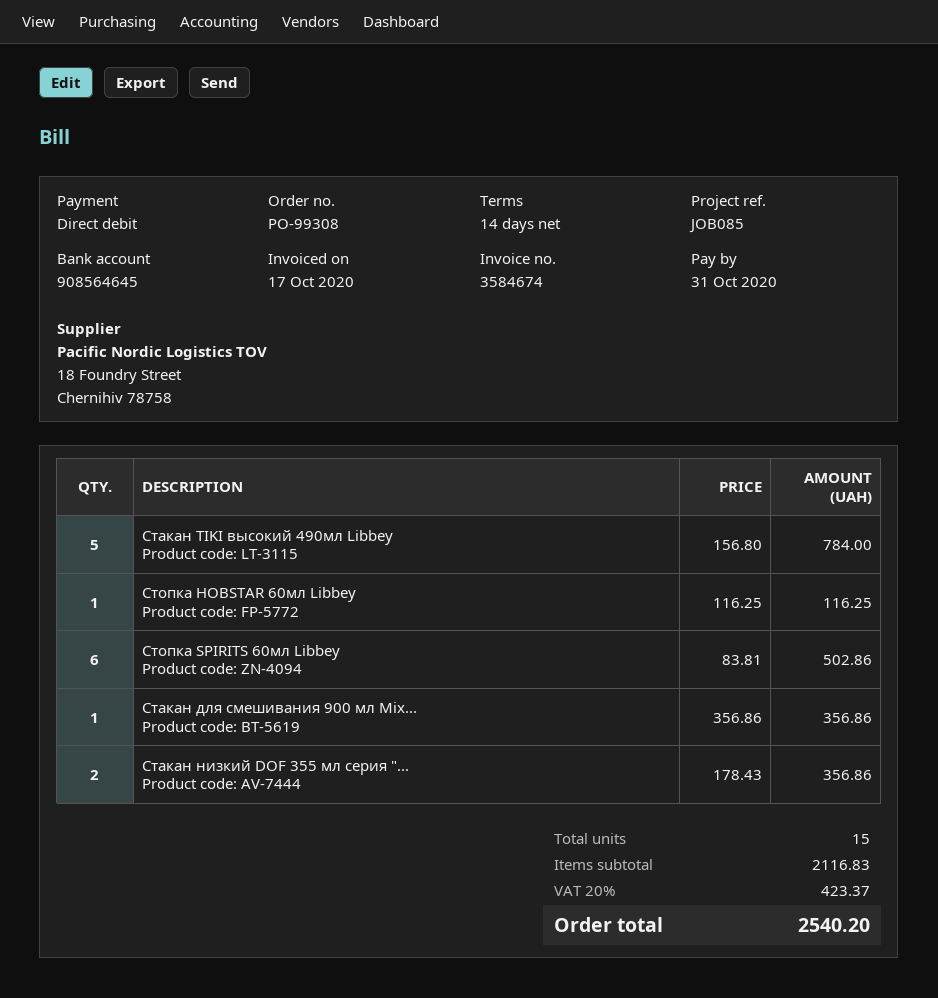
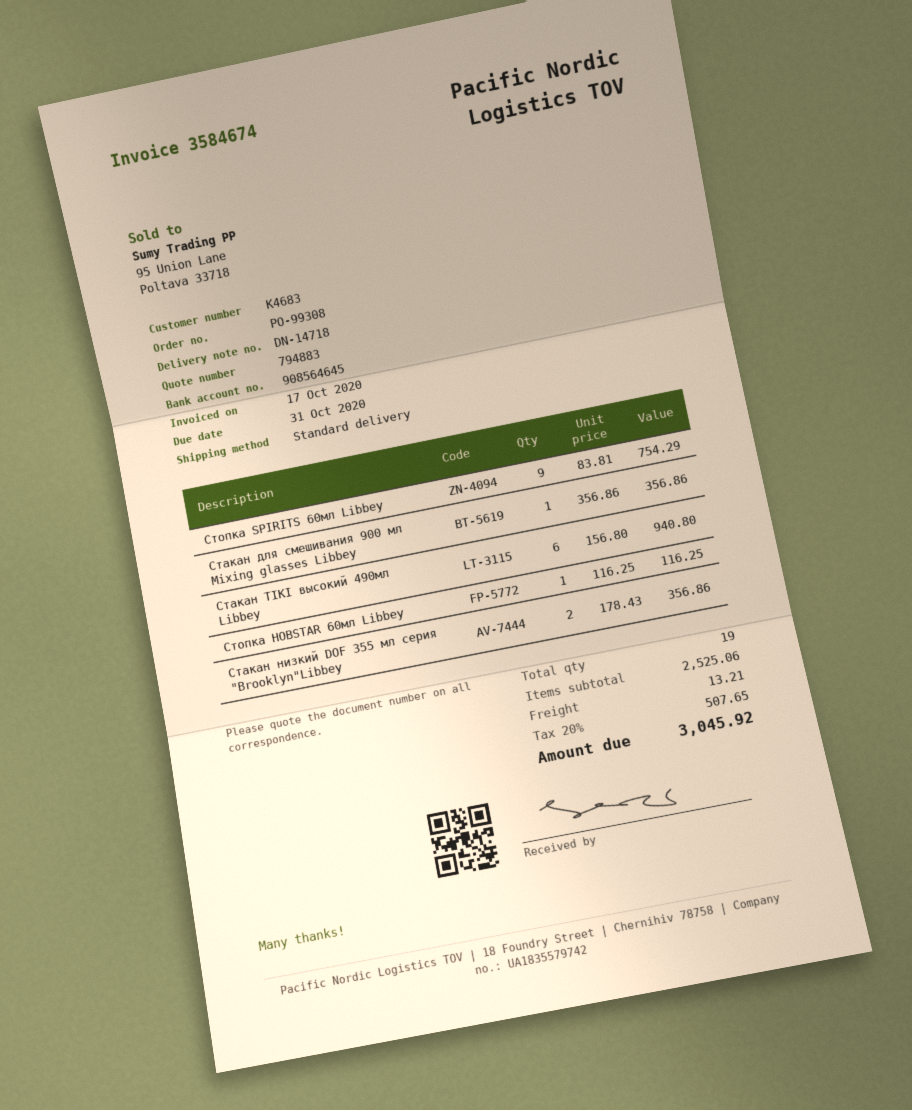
Стакан TIKI высокий 490мл Libbey: 5 x 156.80 = 784.00 -> 6 x 156.80 = 940.80
Стопка SPIRITS 60мл Libbey: 6 x 83.81 = 502.86 -> 9 x 83.81 = 754.29
total quantity: 15 -> 19
subtotal: 2116.83 -> 2525.06
shipping: none -> 13.21
tax: 20% = 423.37 -> 20% = 507.65
total: 2540.20 -> 3045.92

